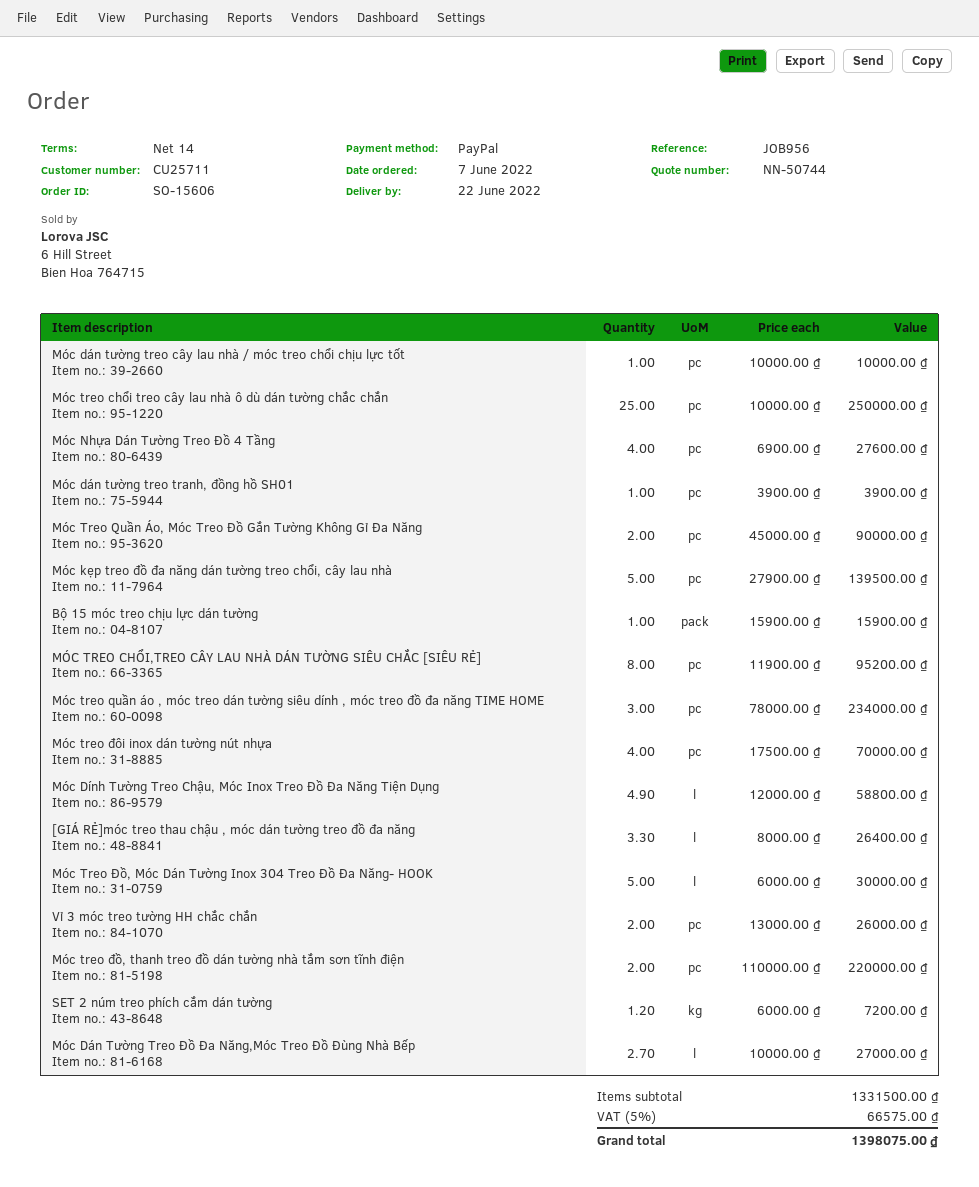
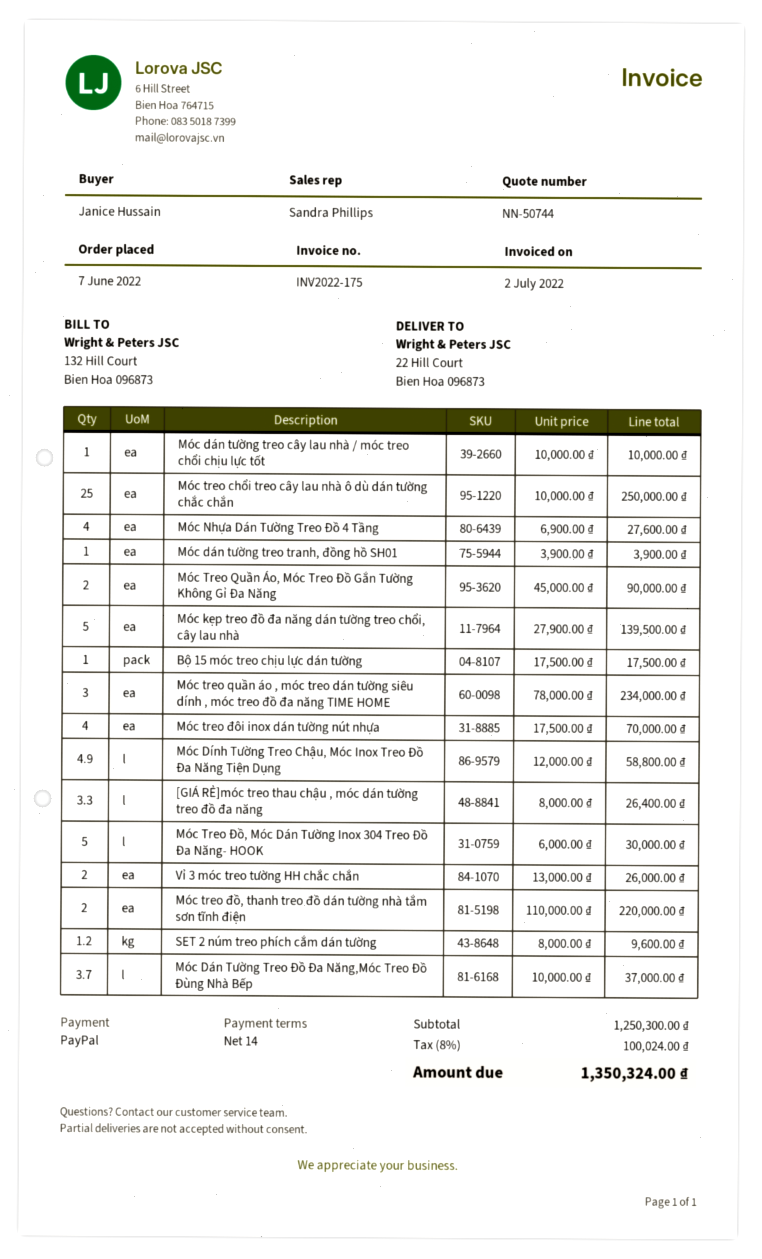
Bộ 15 móc treo chịu lực dán tường: 1 x 15900.00 = 15900.00 -> 1 x 17500.00 = 17500.00
MÓC TREO CHỔI,TREO CÂY LAU NHÀ DÁN TƯỜNG SIÊU CHẮC [SIÊU RẺ]: 8 x 11900.00 = 95200.00 -> none
SET 2 núm treo phích cắm dán tường: 1.2 x 6000.00 = 7200.00 -> 1.2 x 8000.00 = 9600.00
Móc Dán Tường Treo Đồ Đa Năng,Móc Treo Đồ Đùng Nhà Bếp: 2.7 x 10000.00 = 27000.00 -> 3.7 x 10000.00 = 37000.00
subtotal: 1331500.00 -> 1250300.00
tax: 5% = 66575.00 -> 8% = 100024.00
total: 1398075.00 -> 1350324.00

